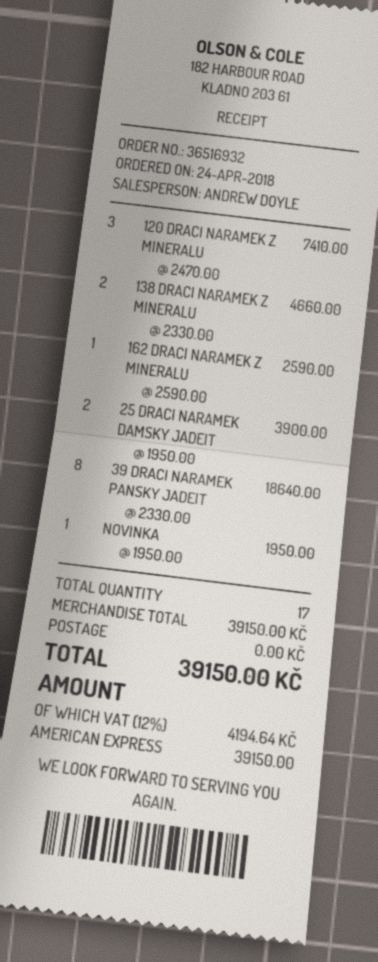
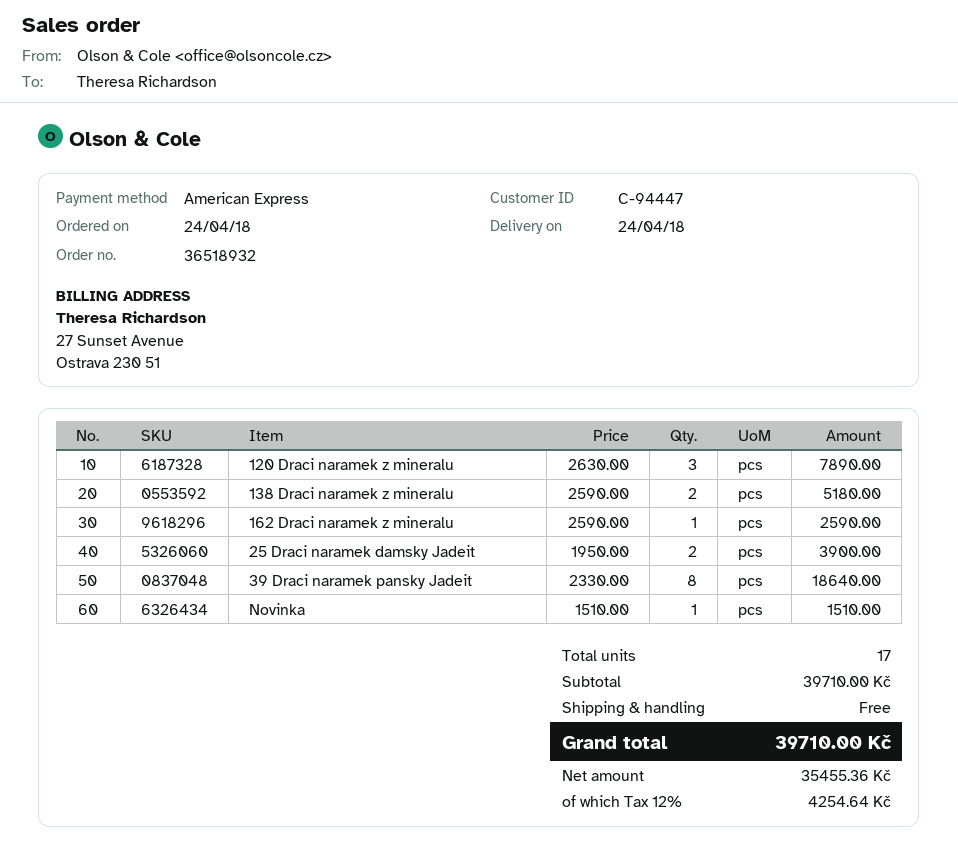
order number: 36516932 -> 36518932
120 DRACI NARAMEK Z MINERALU: 3 x 2470.00 = 7410.00 -> 3 x 2630.00 = 7890.00
138 DRACI NARAMEK Z MINERALU: 2 x 2330.00 = 4660.00 -> 2 x 2590.00 = 5180.00
NOVINKA: 1 x 1950.00 = 1950.00 -> 1 x 1510.00 = 1510.00
subtotal: 39150.00 -> 39710.00
tax: 12% = 4194.64 -> 12% = 4254.64
total: 39150.00 -> 39710.00

